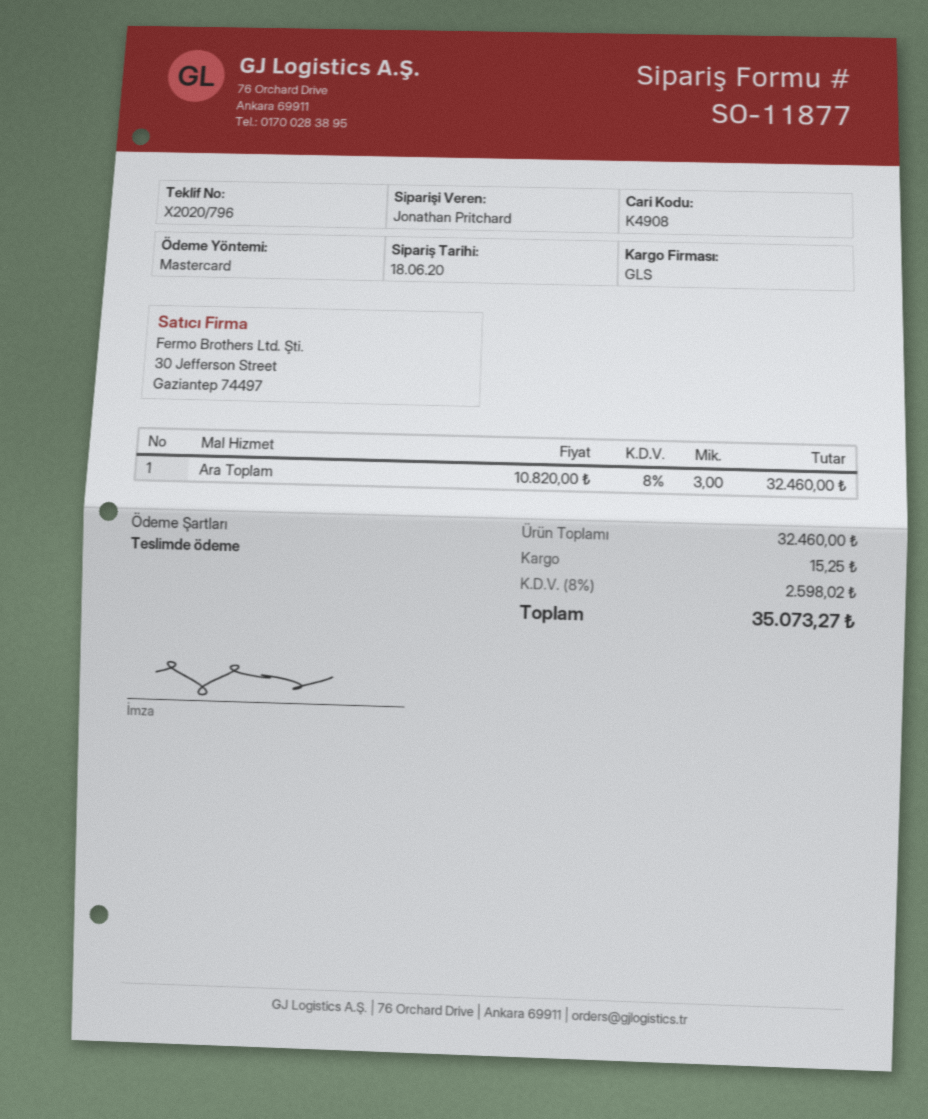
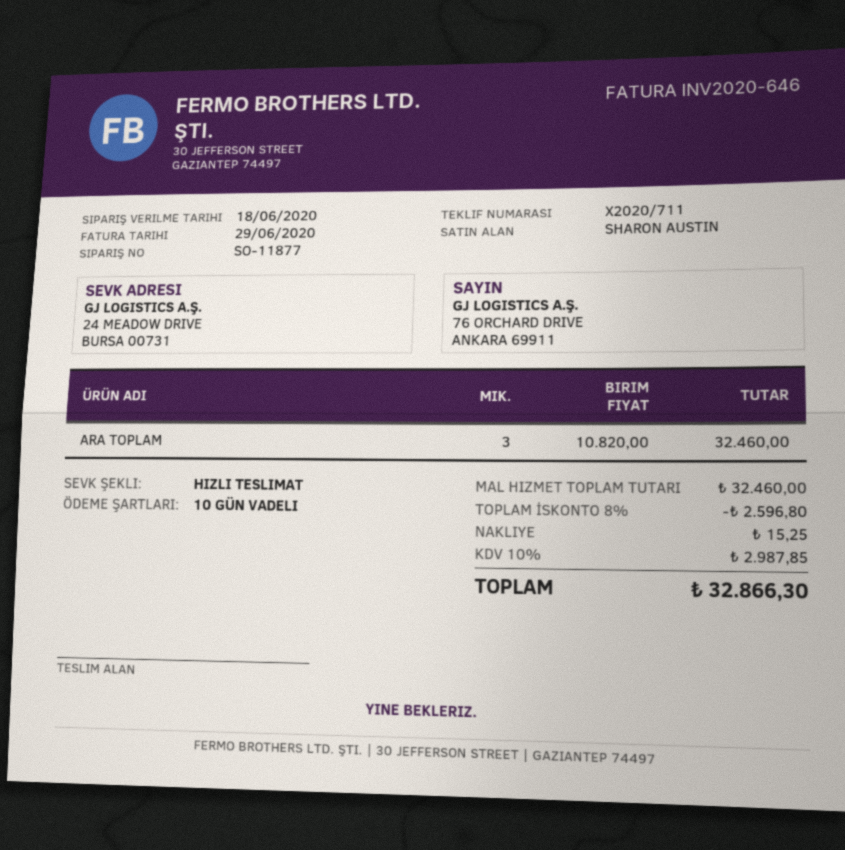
quote number: X2020/796 -> X2020/711
payment terms: on receipt -> 10 days
ordered by: Jonathan Pritchard -> SHARON AUSTIN
shipping method: GLS -> express
discount: none -> 8% = 2596.80
tax: 8% = 2598.02 -> 10% = 2987.85
total: 35073.27 -> 32866.30

